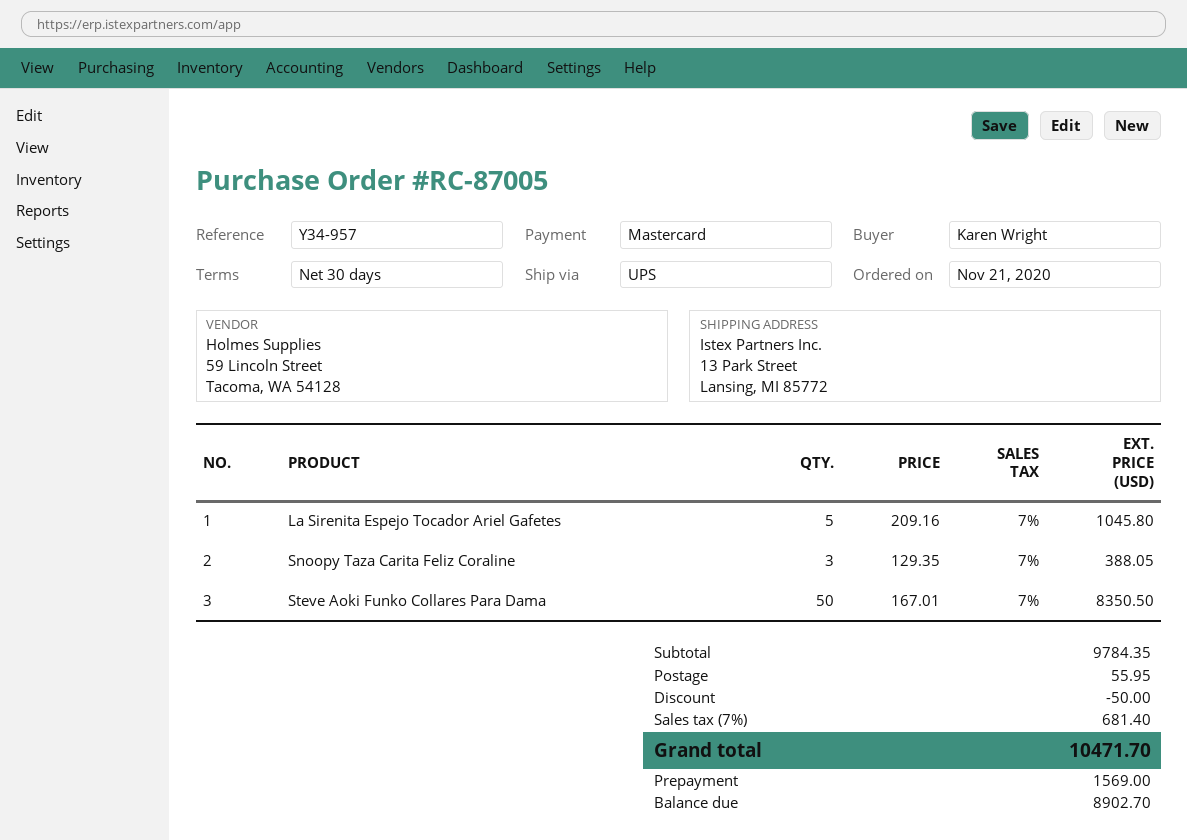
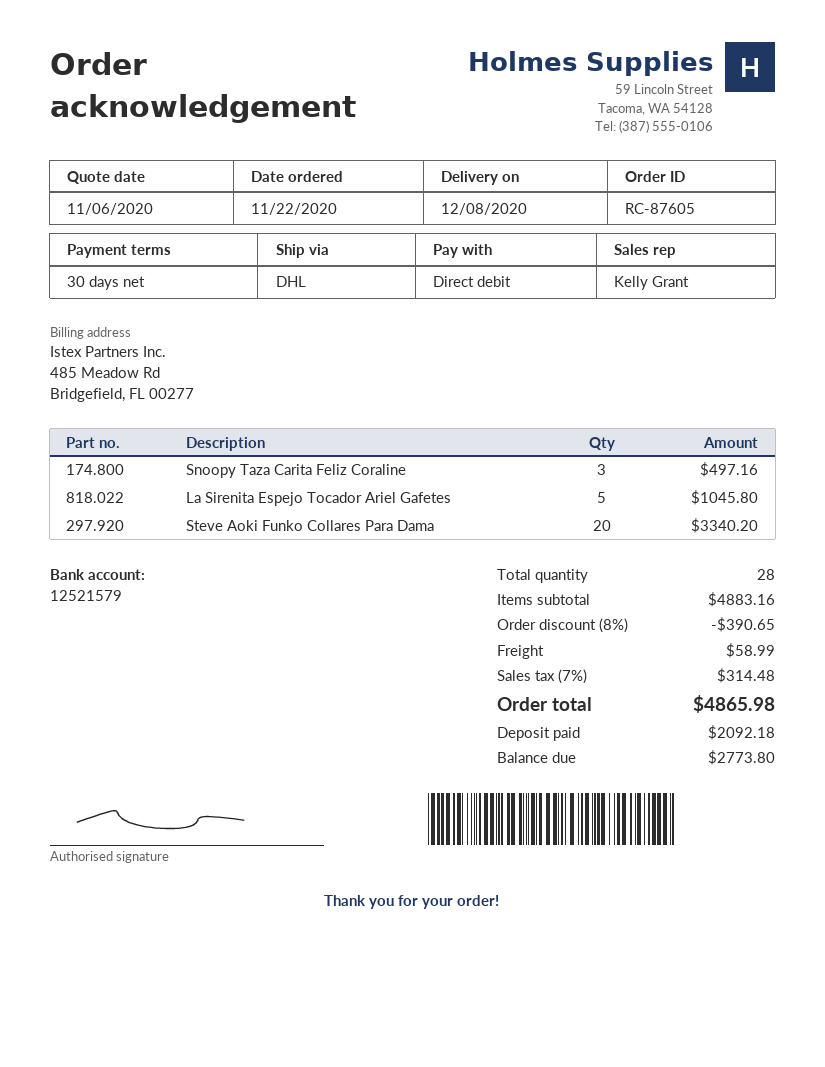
order number: RC-87005 -> RC-87605
order date: 2020-11-21 -> 2020-11-22
payment method: Mastercard -> direct debit
shipping method: UPS -> DHL
Snoopy Taza Carita Feliz Coraline: 3 for 388.05 -> 3 for 497.16
Steve Aoki Funko Collares Para Dama: 50 for 8350.50 -> 20 for 3340.20
subtotal: 9784.35 -> 4883.16
discount: 50.00 -> 390.65
shipping: 55.95 -> 58.99
tax: 7% = 681.40 -> 7% = 314.48
total: 10471.70 -> 4865.98
deposit: 1569.00 -> 2092.18
balance: 8902.70 -> 2773.80

